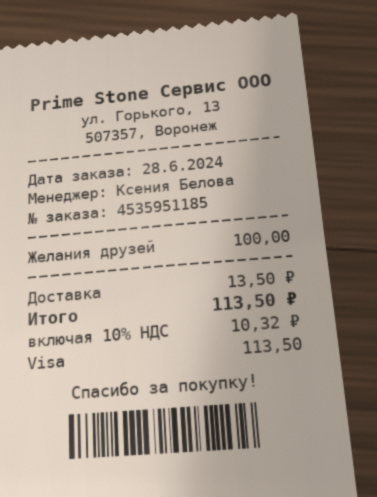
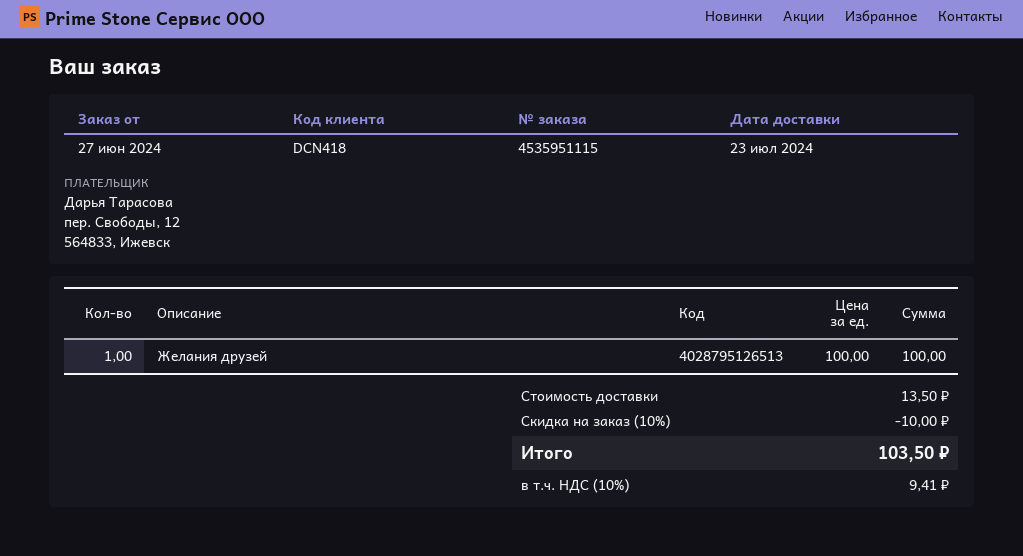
order number: 4535951185 -> 4535951115
order date: 2024-06-28 -> 2024-06-27
discount: none -> 10% = 10.00
tax: 10% = 10.32 -> 10% = 9.41
total: 113.50 -> 103.50

